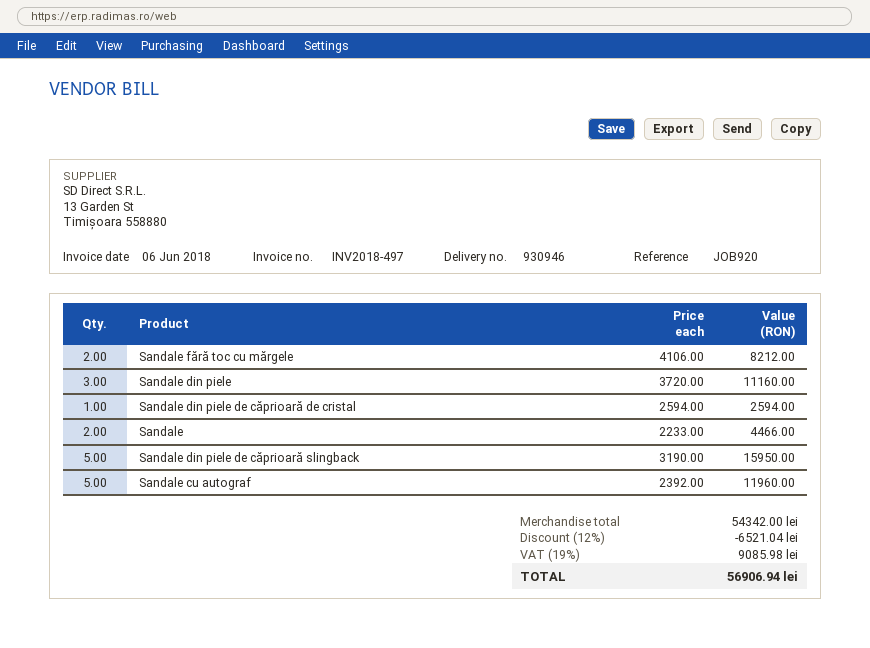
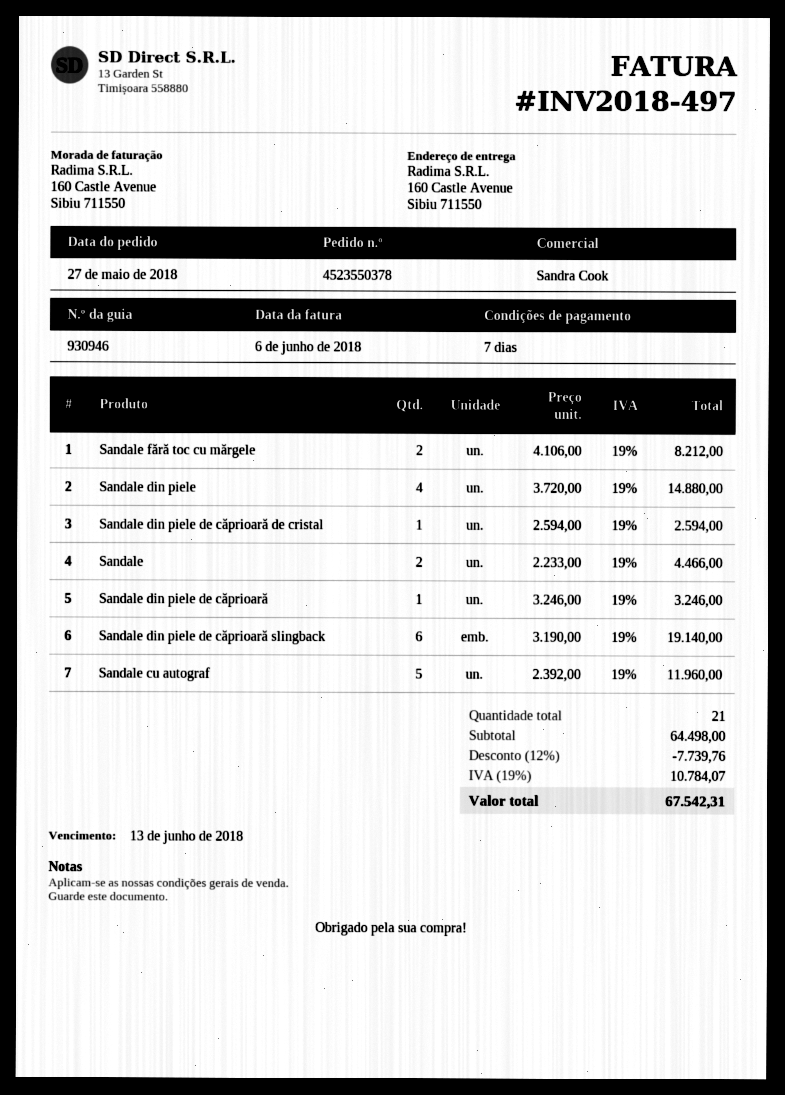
Sandale din piele: 3 x 3720.00 = 11160.00 -> 4 x 3720.00 = 14880.00
Sandale din piele de căprioară slingback: 5 x 3190.00 = 15950.00 -> 6 x 3190.00 = 19140.00
Sandale din piele de căprioară: none -> 1 x 3246.00 = 3246.00
subtotal: 54342.00 -> 64498.00
discount: 12% = 6521.04 -> 12% = 7739.76
tax: 19% = 9085.98 -> 19% = 10784.07
total: 56906.94 -> 67542.31

